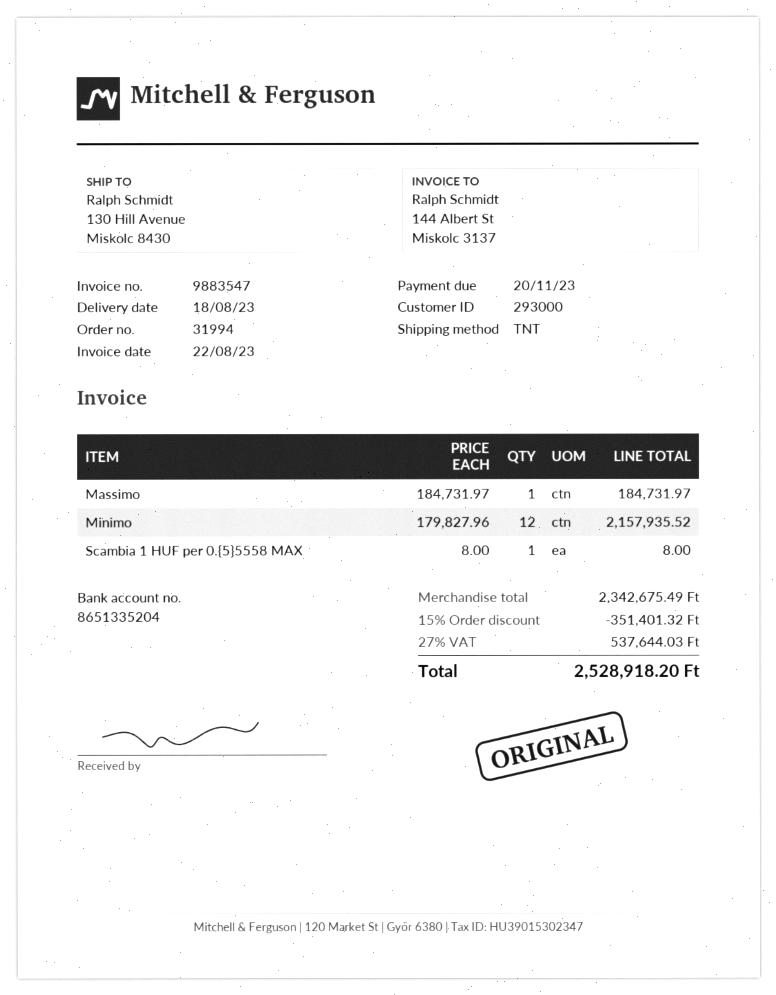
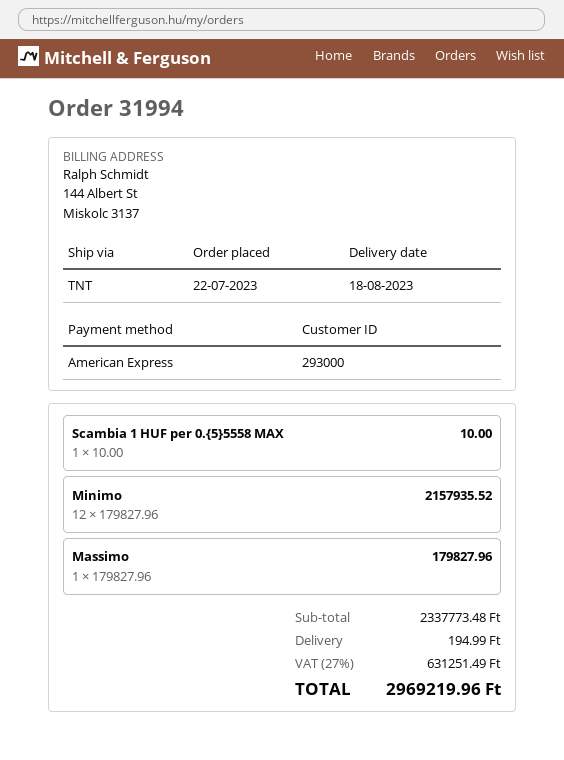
Massimo: 1 x 184731.97 = 184731.97 -> 1 x 179827.96 = 179827.96
Scambia 1 HUF per 0.{5}5558 MAX: 1 x 8.00 = 8.00 -> 1 x 10.00 = 10.00
subtotal: 2342675.49 -> 2337773.48
discount: 15% = 351401.32 -> none
shipping: none -> 194.99
tax: 27% = 537644.03 -> 27% = 631251.49
total: 2528918.20 -> 2969219.96

